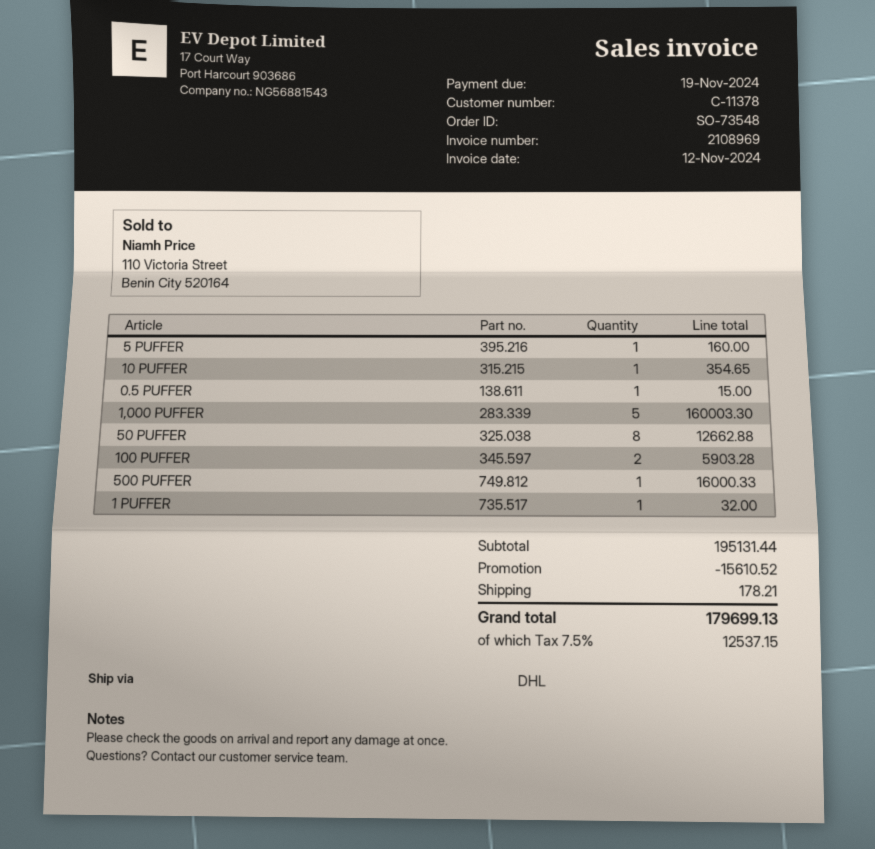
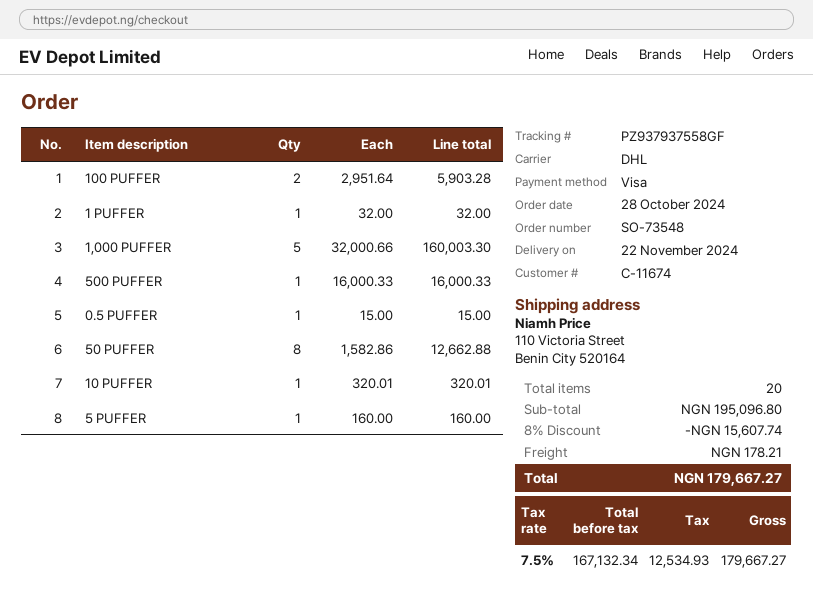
customer number: C-11378 -> C-11674
10 PUFFER: 1 for 354.65 -> 1 for 320.01
subtotal: 195131.44 -> 195096.80
discount: 15610.52 -> 15607.74
tax: 7.5% = 12537.15 -> 7.5% = 12534.93
total: 179699.13 -> 179667.27

